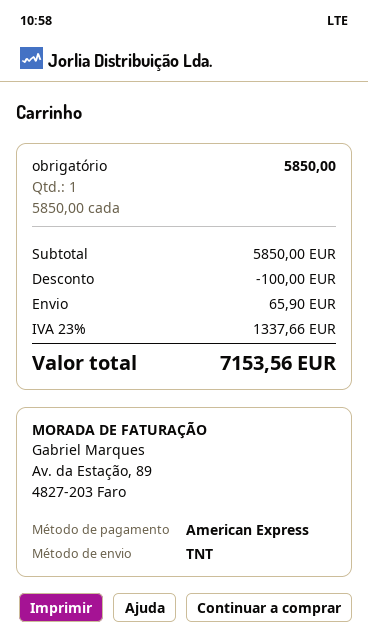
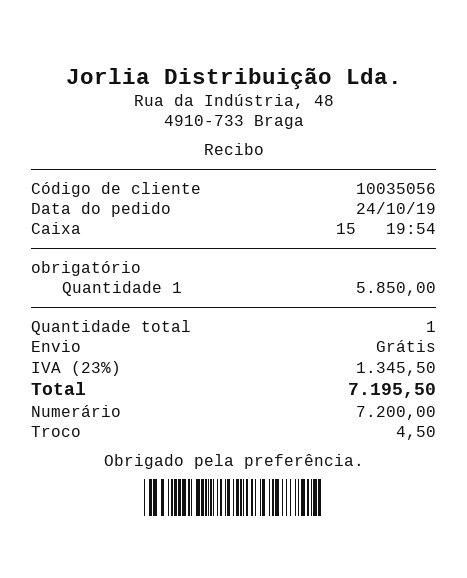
payment method: American Express -> cash
discount: 100.00 -> none
shipping: 65.90 -> 0.00
tax: 23% = 1337.66 -> 23% = 1345.50
total: 7153.56 -> 7195.50

